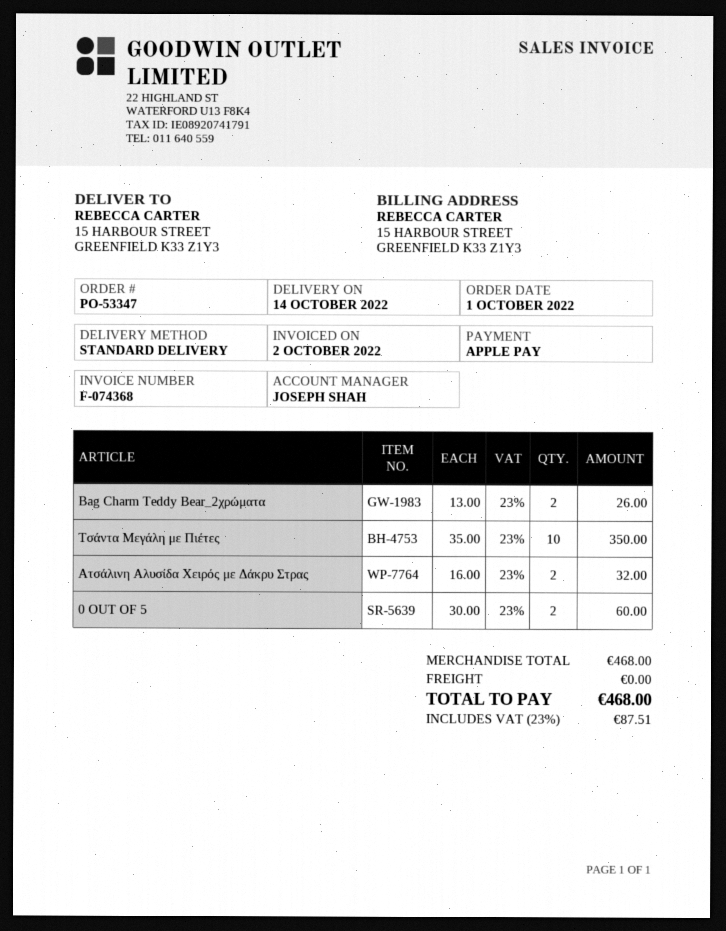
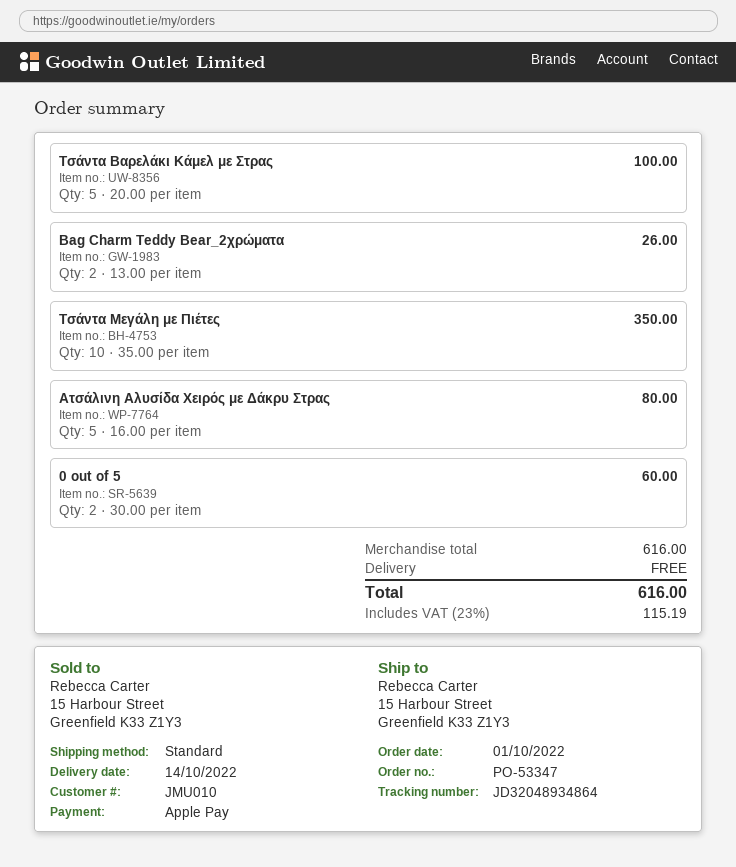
Ατσάλινη Αλυσίδα Χειρός με Δάκρυ Στρας: 2 x 16.00 = 32.00 -> 5 x 16.00 = 80.00
Τσάντα Βαρελάκι Κάμελ με Στρας: none -> 5 x 20.00 = 100.00
subtotal: 468.00 -> 616.00
tax: 23% = 87.51 -> 23% = 115.19
total: 468.00 -> 616.00

